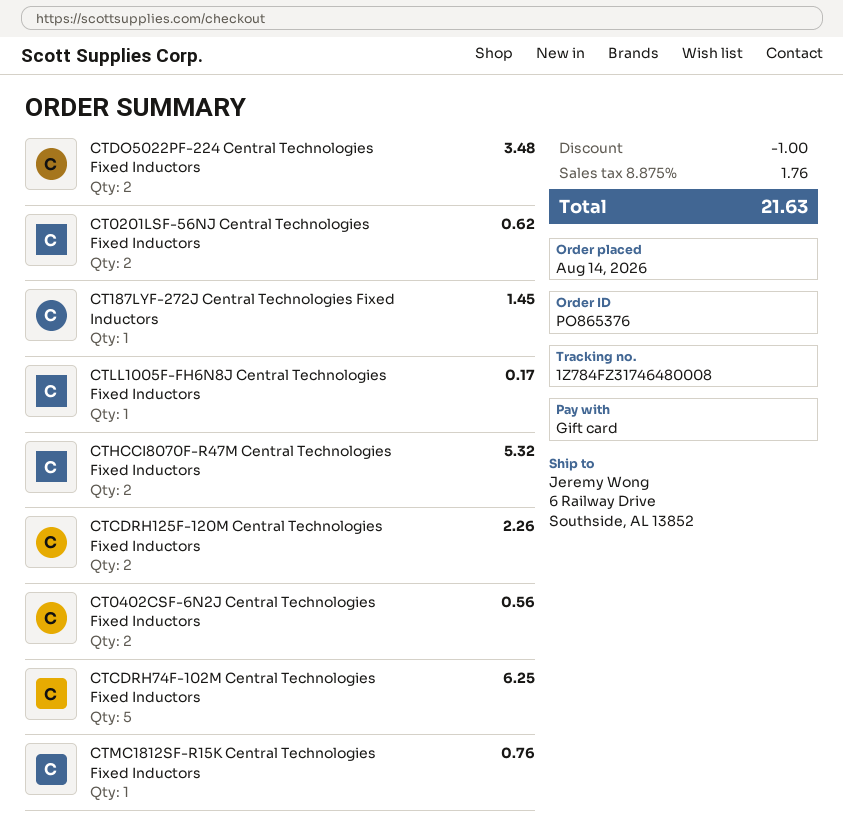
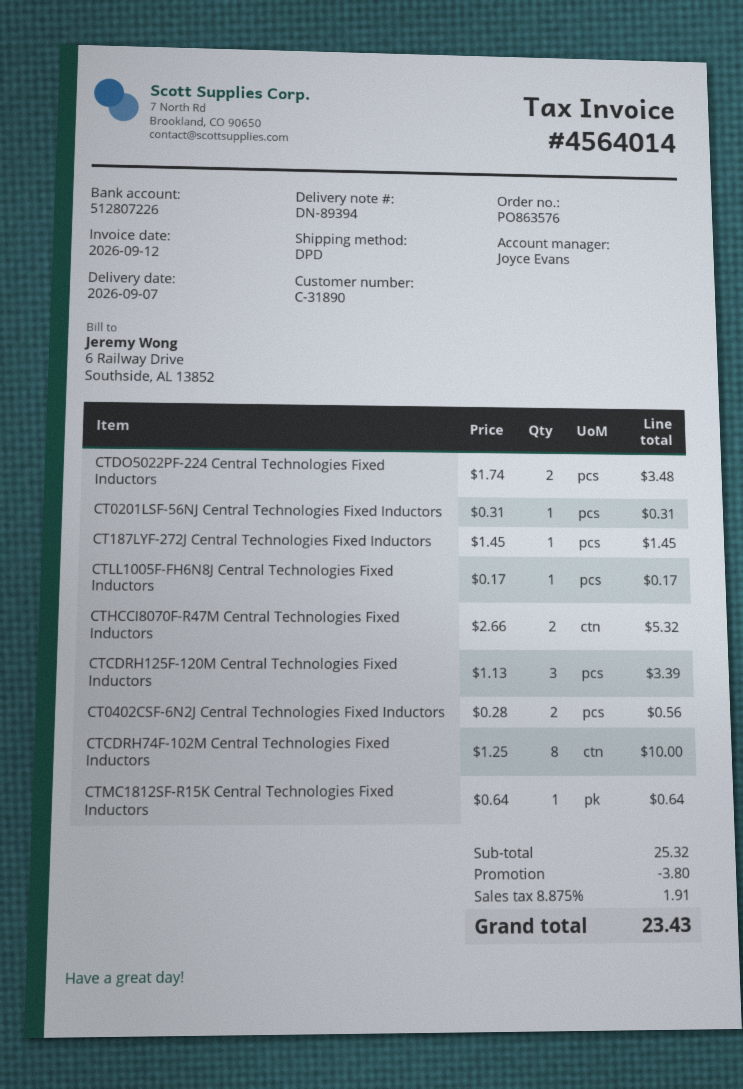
order number: PO865376 -> PO863576
CT0201LSF-56NJ Central Technologies Fixed Inductors: 2 for 0.62 -> 1 for 0.31
CTCDRH125F-120M Central Technologies Fixed Inductors: 2 for 2.26 -> 3 for 3.39
CTCDRH74F-102M Central Technologies Fixed Inductors: 5 for 6.25 -> 8 for 10.00
CTMC1812SF-R15K Central Technologies Fixed Inductors: 1 for 0.76 -> 1 for 0.64
discount: 1.00 -> 3.80
tax: 8.875% = 1.76 -> 8.875% = 1.91
total: 21.63 -> 23.43

